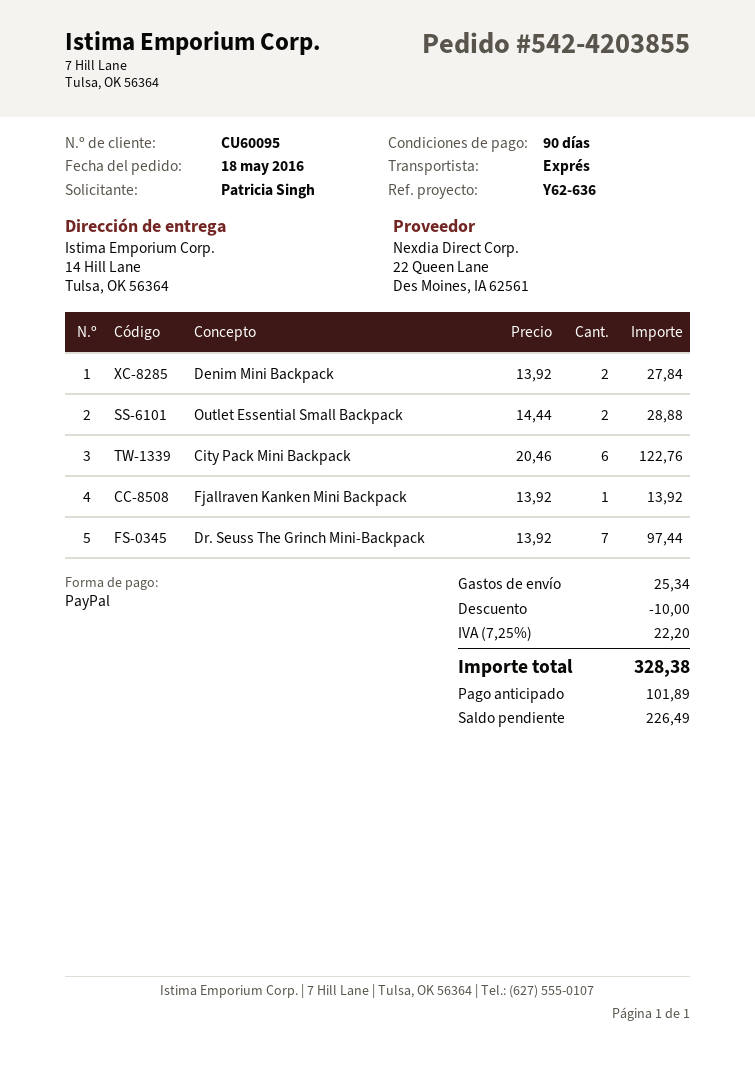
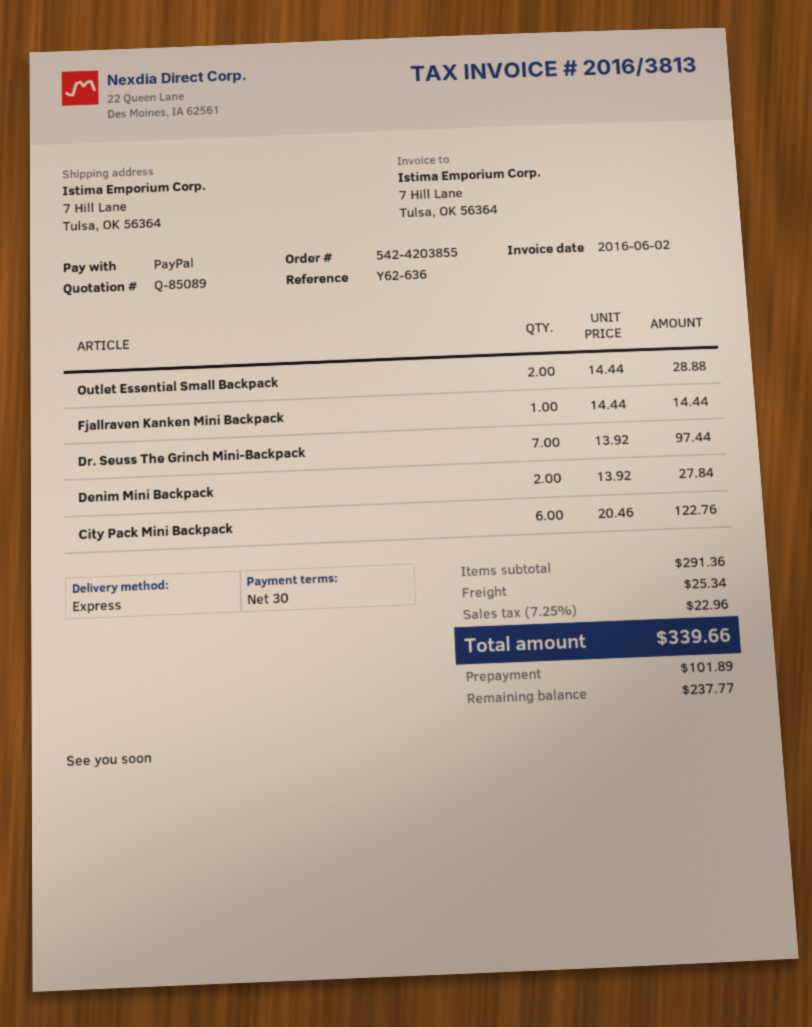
payment terms: 90 days -> 30 days
ship to: 14 Hill Lane, Tulsa, OK 56364 -> 7 Hill Lane, Tulsa, OK 56364
Fjallraven Kanken Mini Backpack: 1 x 13.92 = 13.92 -> 1 x 14.44 = 14.44
discount: 10.00 -> none
tax: 7.25% = 22.20 -> 7.25% = 22.96
total: 328.38 -> 339.66
balance: 226.49 -> 237.77

